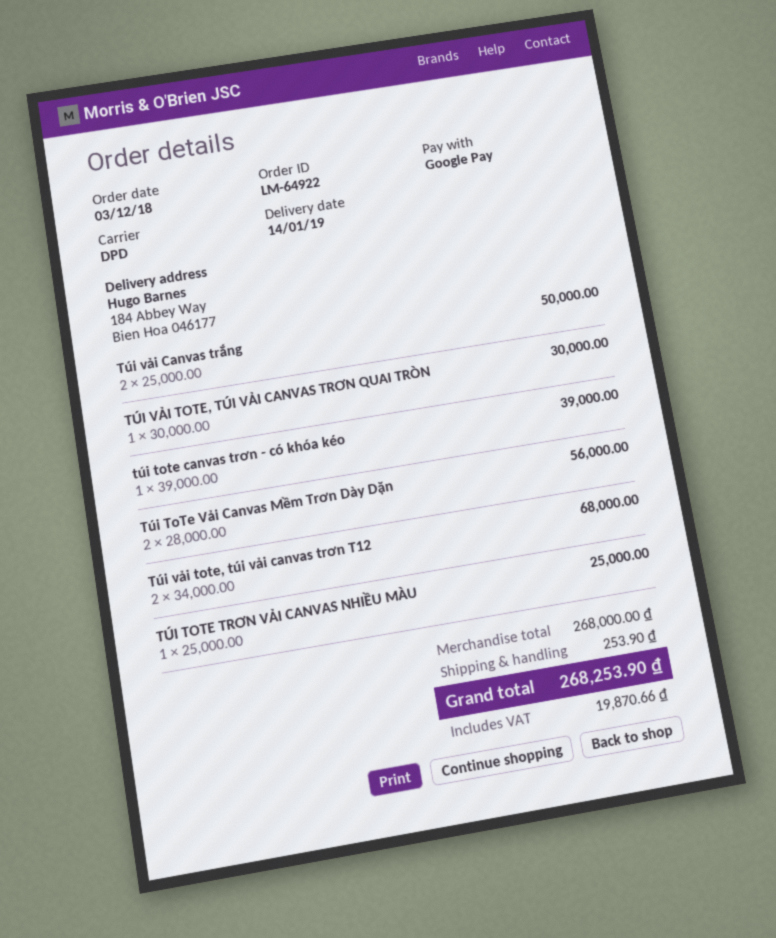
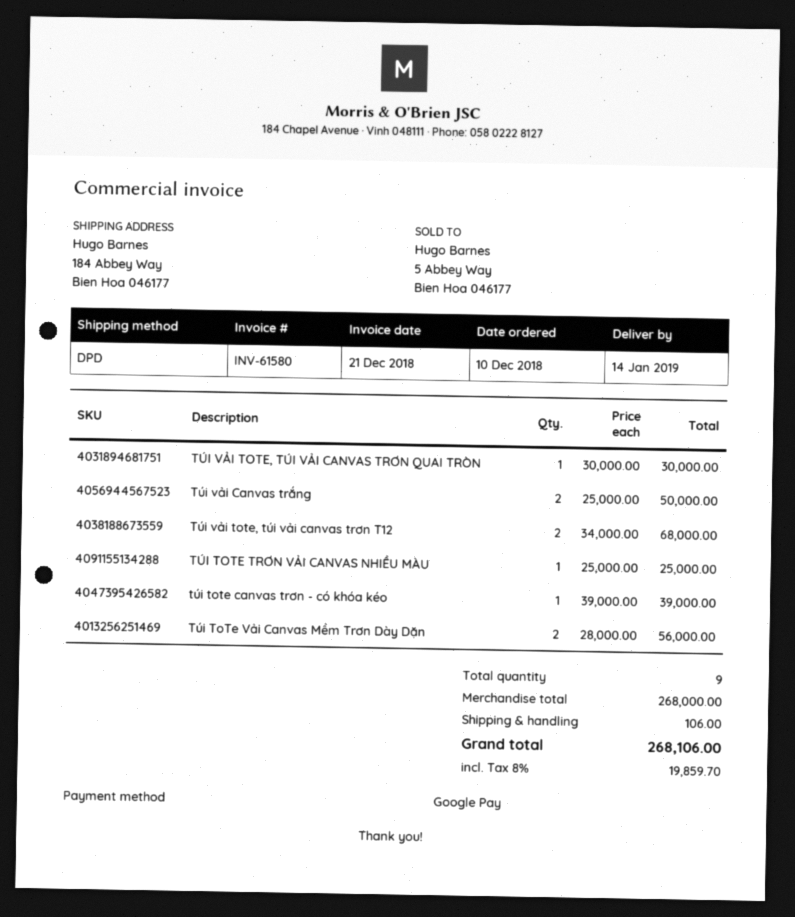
order date: 2018-12-03 -> 2018-12-10
shipping: 253.90 -> 106.00
tax: 19870.66 -> 19859.70
total: 268253.90 -> 268106.00

